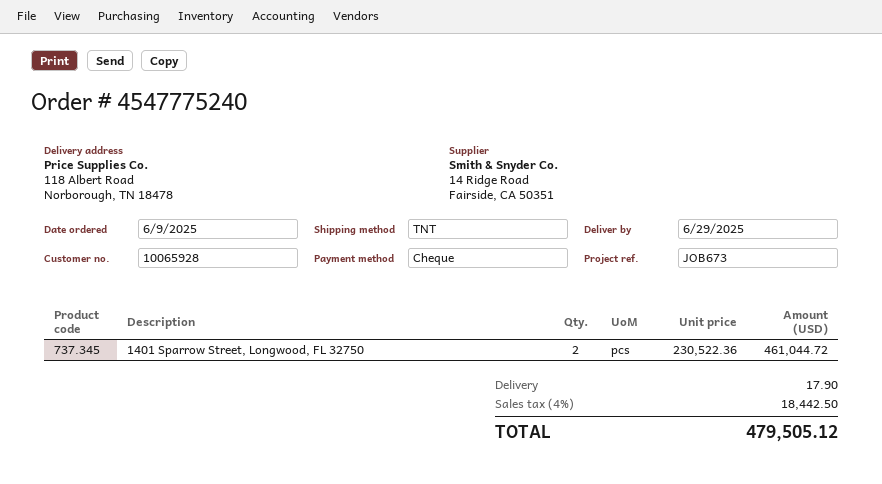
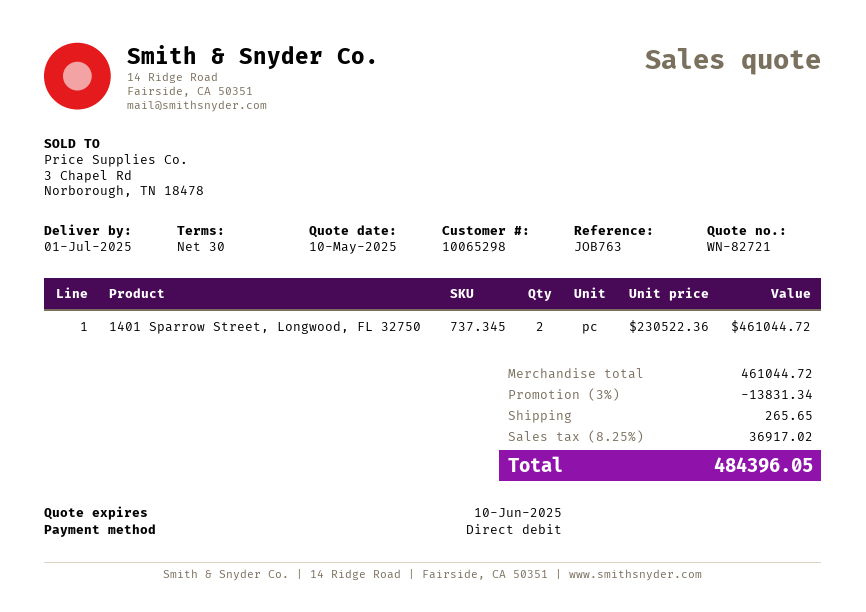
delivery date: 2025-06-29 -> 2025-07-01
customer number: 10065928 -> 10065298
reference: JOB673 -> JOB763
payment method: cheque -> direct debit
discount: none -> 3% = 13831.34
shipping: 17.90 -> 265.65
tax: 4% = 18442.50 -> 8.25% = 36917.02
total: 479505.12 -> 484396.05

